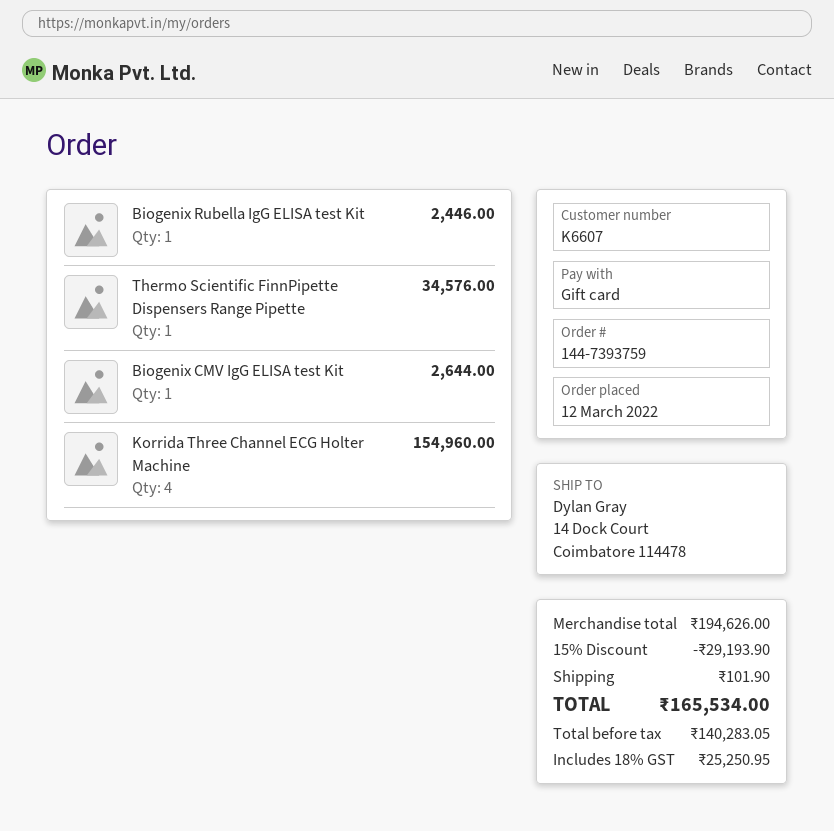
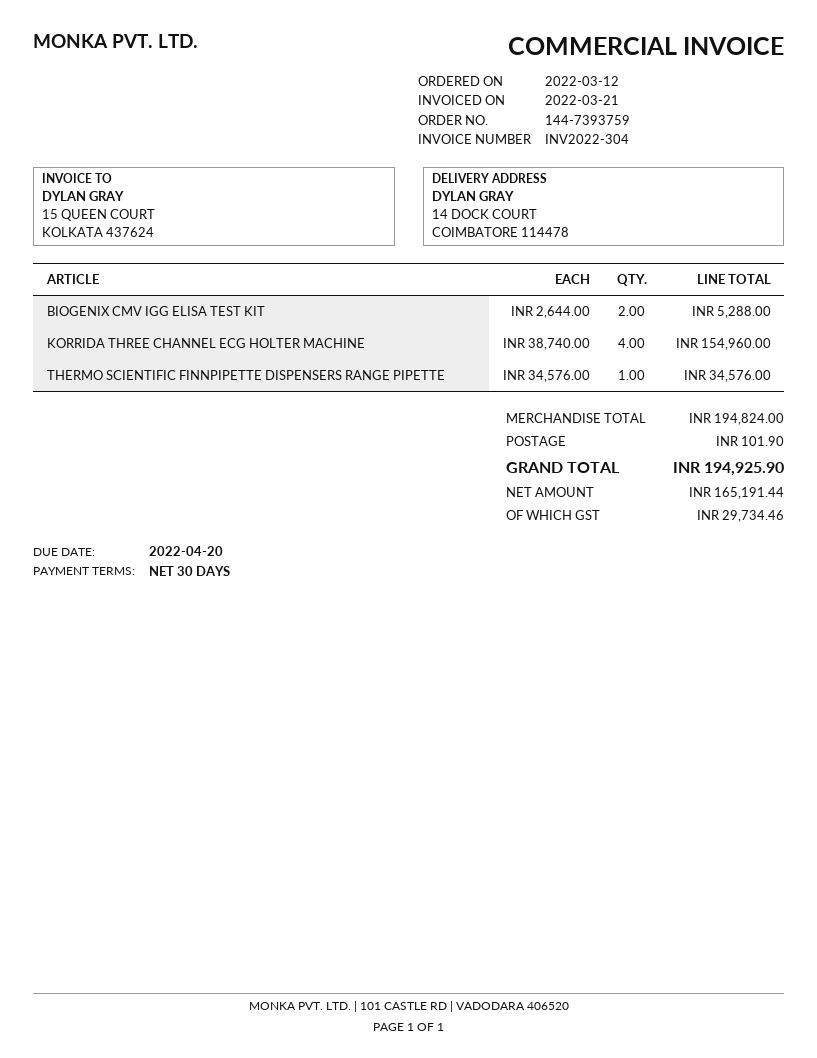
Biogenix Rubella IgG ELISA test Kit: 1 for 2446.00 -> none
Biogenix CMV IgG ELISA test Kit: 1 for 2644.00 -> 2 for 5288.00
subtotal: 194626.00 -> 194824.00
discount: 15% = 29193.90 -> none
net: 140283.05 -> 165191.44
tax: 25250.95 -> 29734.46
total: 165534.00 -> 194925.90

